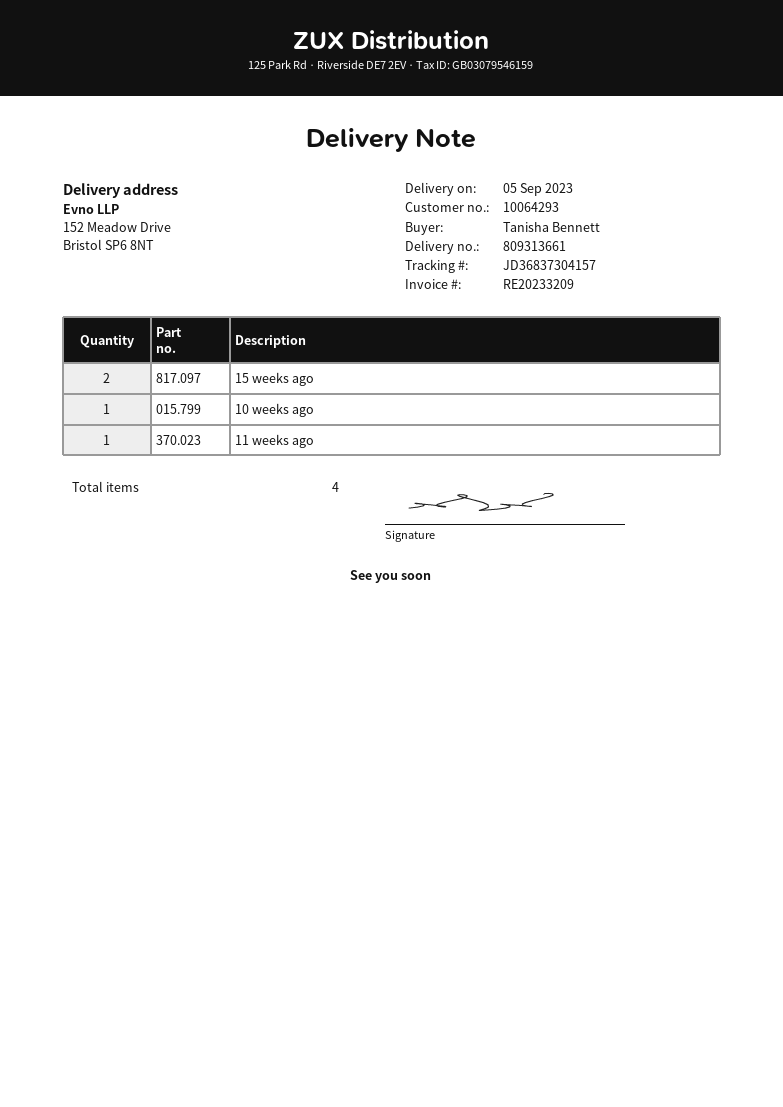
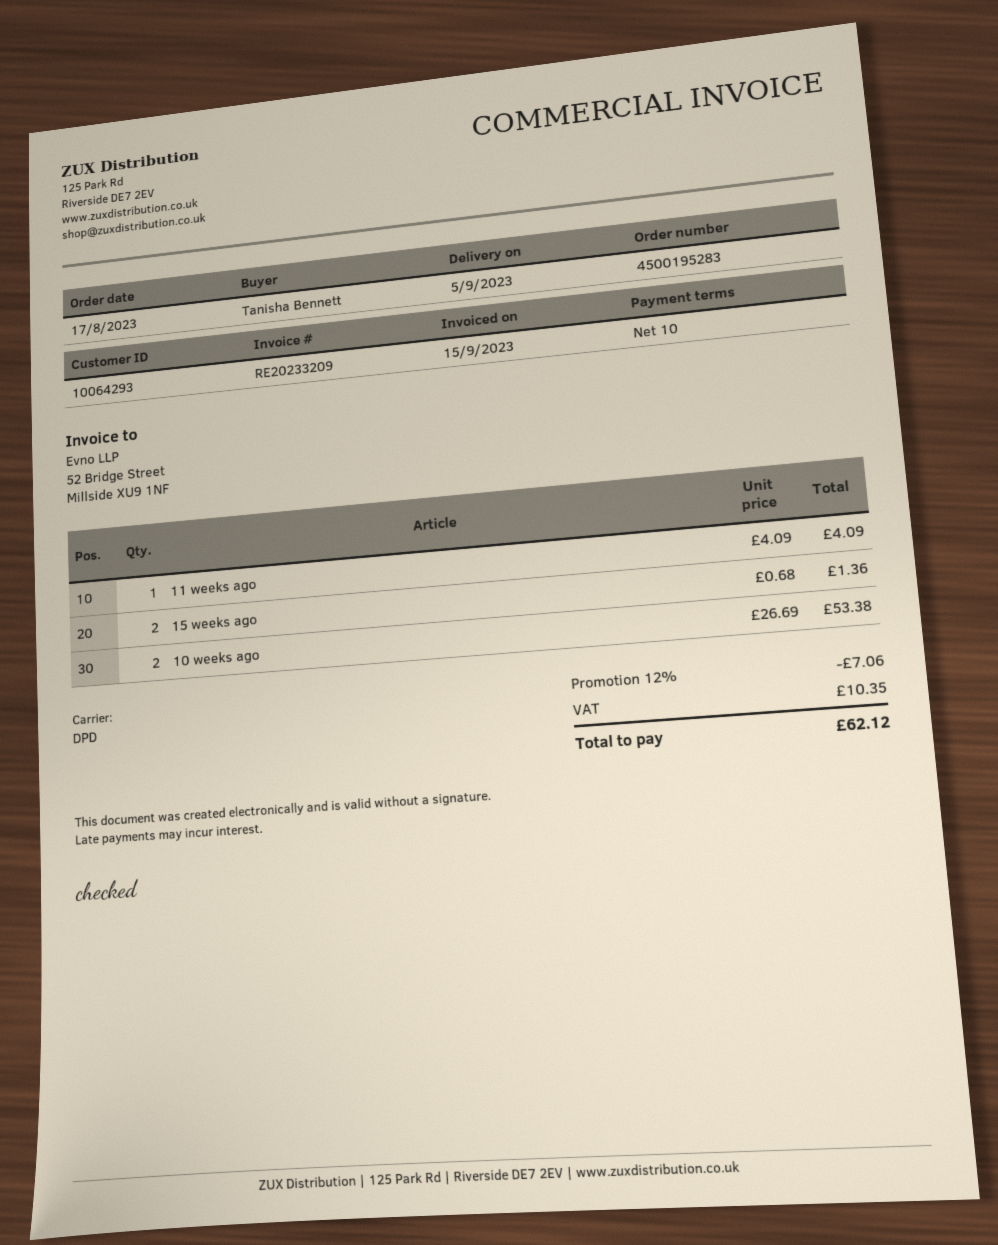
10 weeks ago: 1 -> 2

